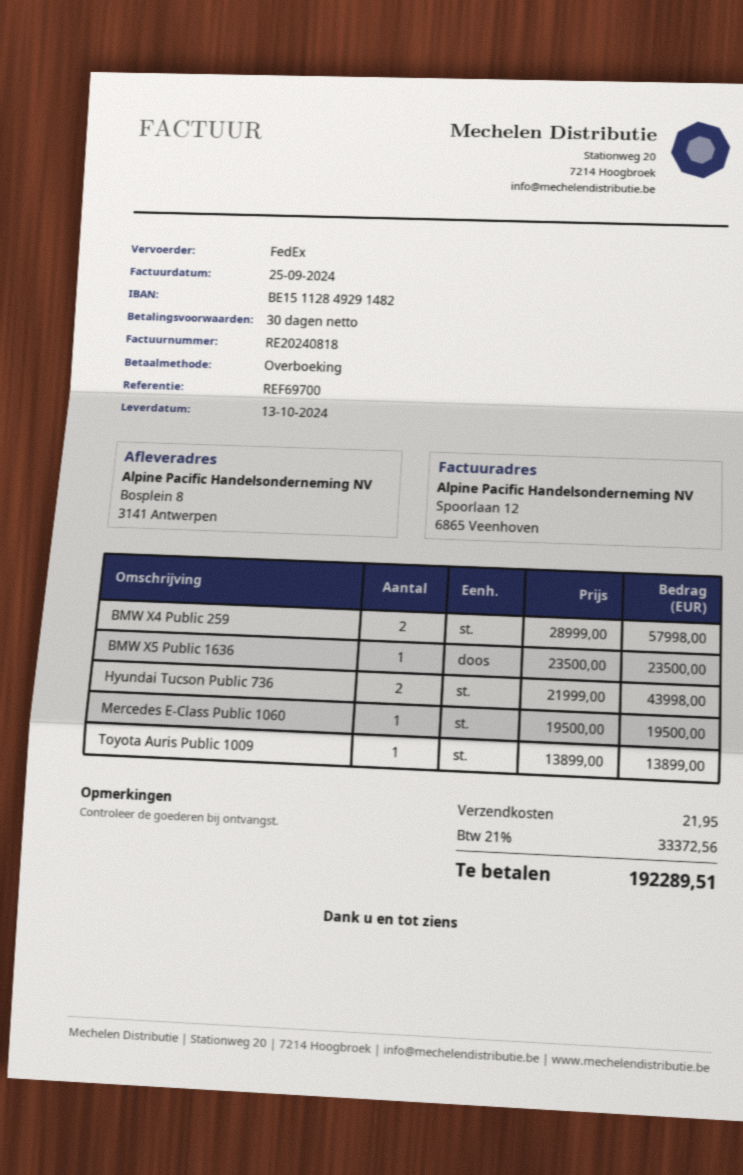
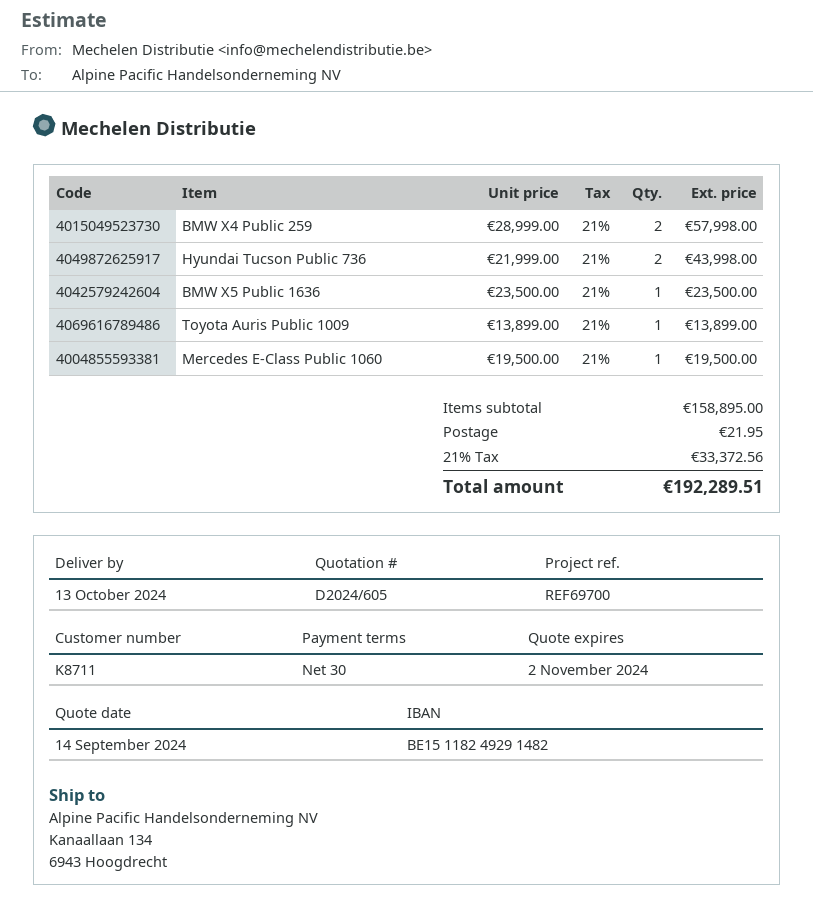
bank account: BE15112849291482 -> BE15118249291482
ship to: Bosplein 8, 3141 Antwerpen -> Kanaallaan 134, 6943 Hoogdrecht

